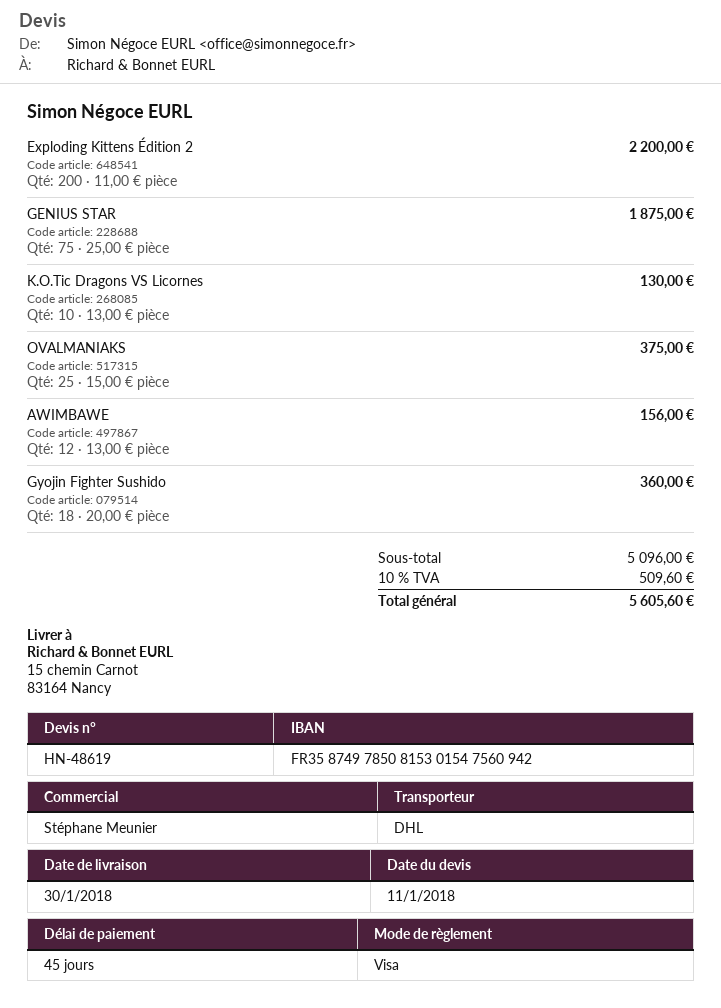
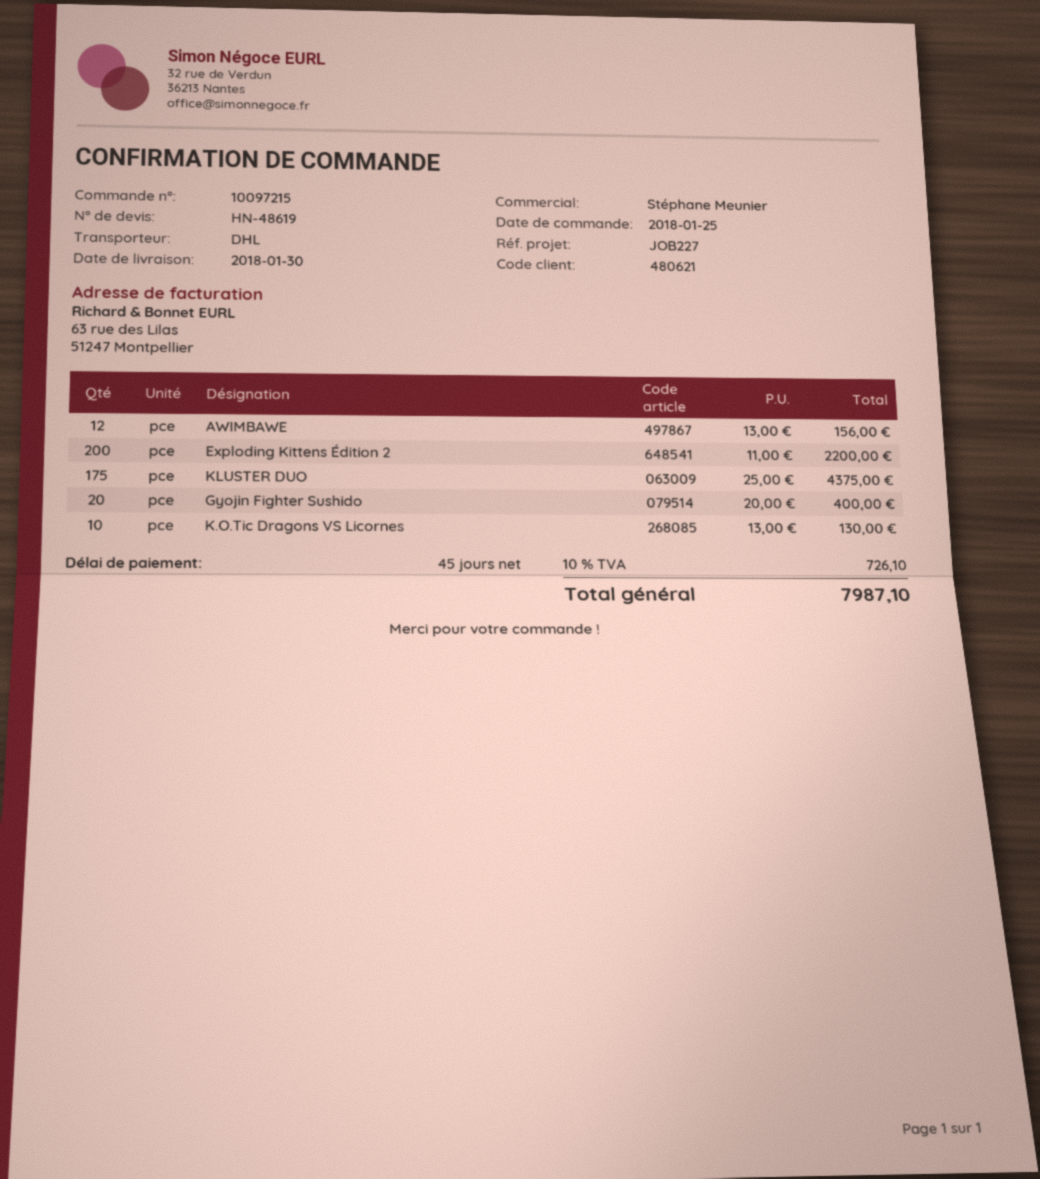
GENIUS STAR: 75 x 25.00 = 1875.00 -> none
OVALMANIAKS: 25 x 15.00 = 375.00 -> none
Gyojin Fighter Sushido: 18 x 20.00 = 360.00 -> 20 x 20.00 = 400.00
KLUSTER DUO: none -> 175 x 25.00 = 4375.00
tax: 10% = 509.60 -> 10% = 726.10
total: 5605.60 -> 7987.10

